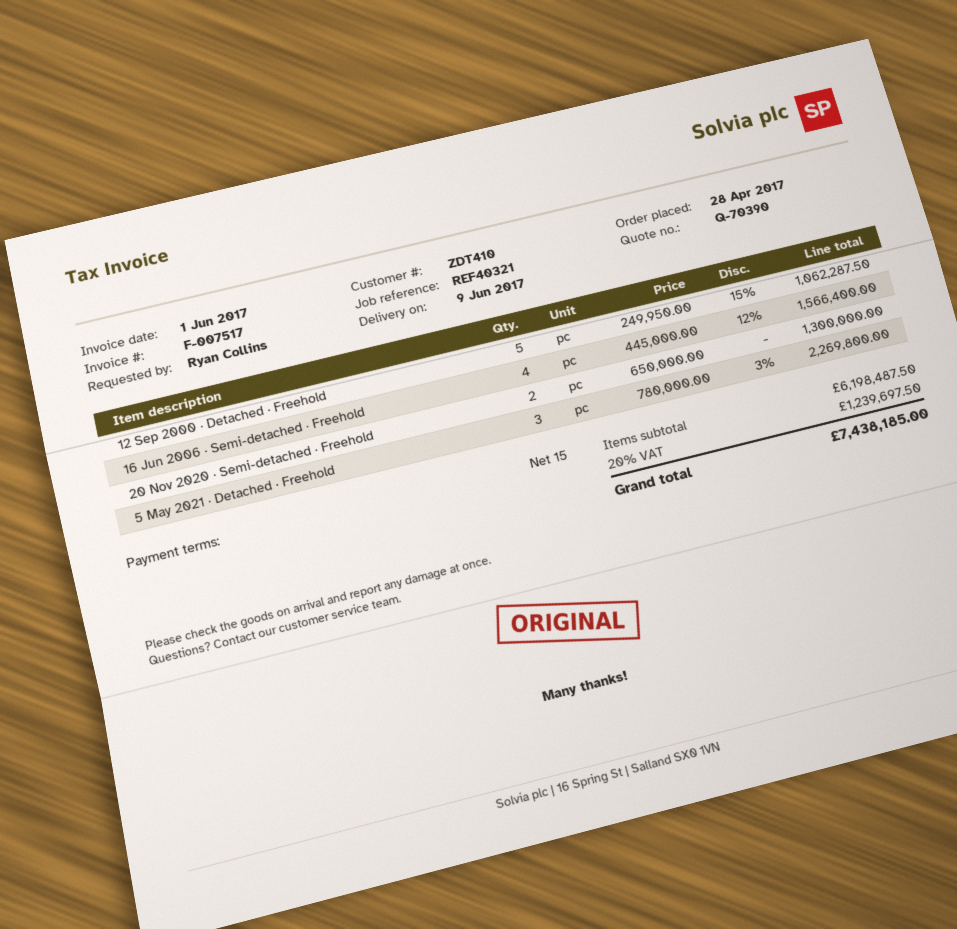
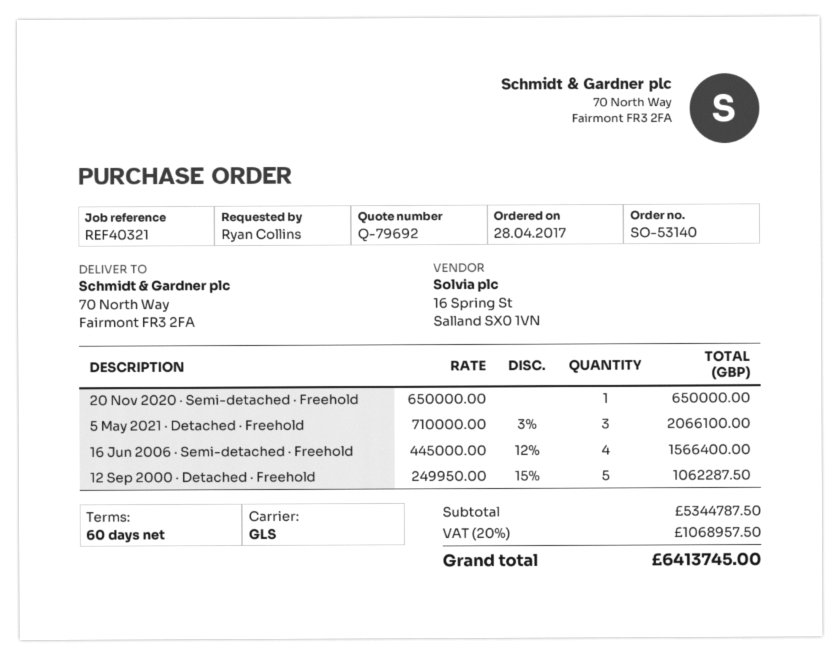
quote number: Q-70390 -> Q-79692
payment terms: 15 days -> 60 days
20 Nov 2020 · Semi-detached · Freehold: 2 x 650000.00 = 1300000.00 -> 1 x 650000.00 = 650000.00
5 May 2021 · Detached · Freehold: 3 x 780000.00 - 3% = 2269800.00 -> 3 x 710000.00 - 3% = 2066100.00
subtotal: 6198487.50 -> 5344787.50
tax: 20% = 1239697.50 -> 20% = 1068957.50
total: 7438185.00 -> 6413745.00

